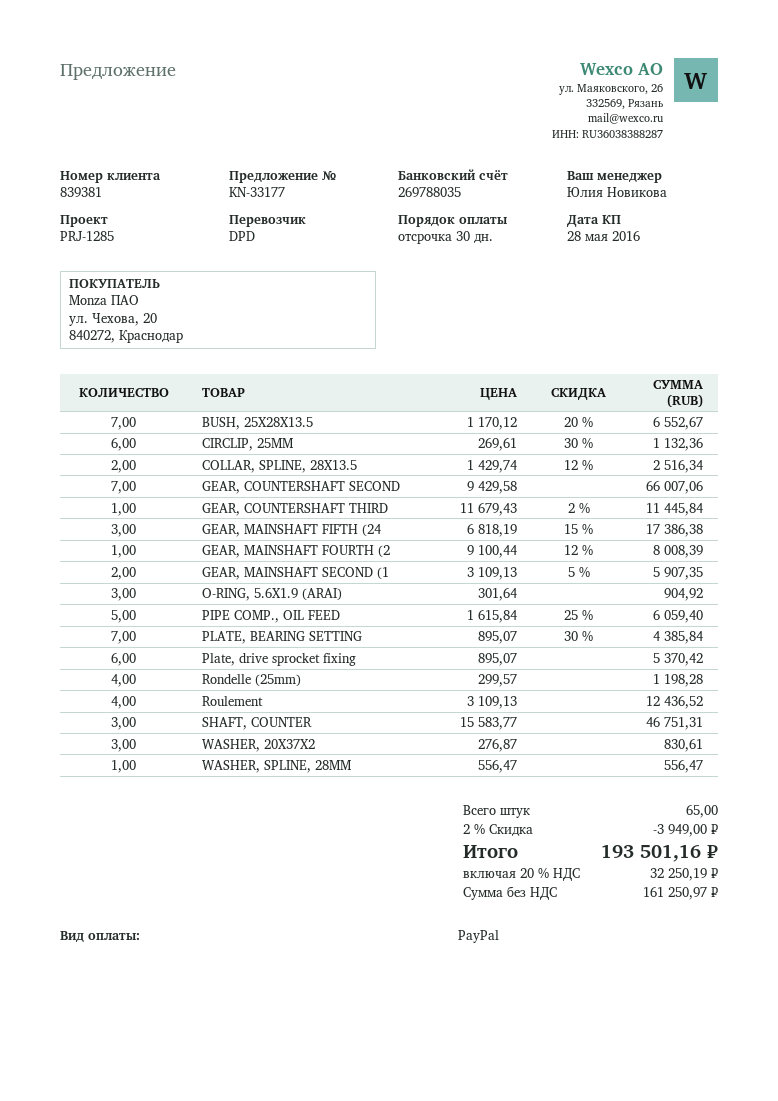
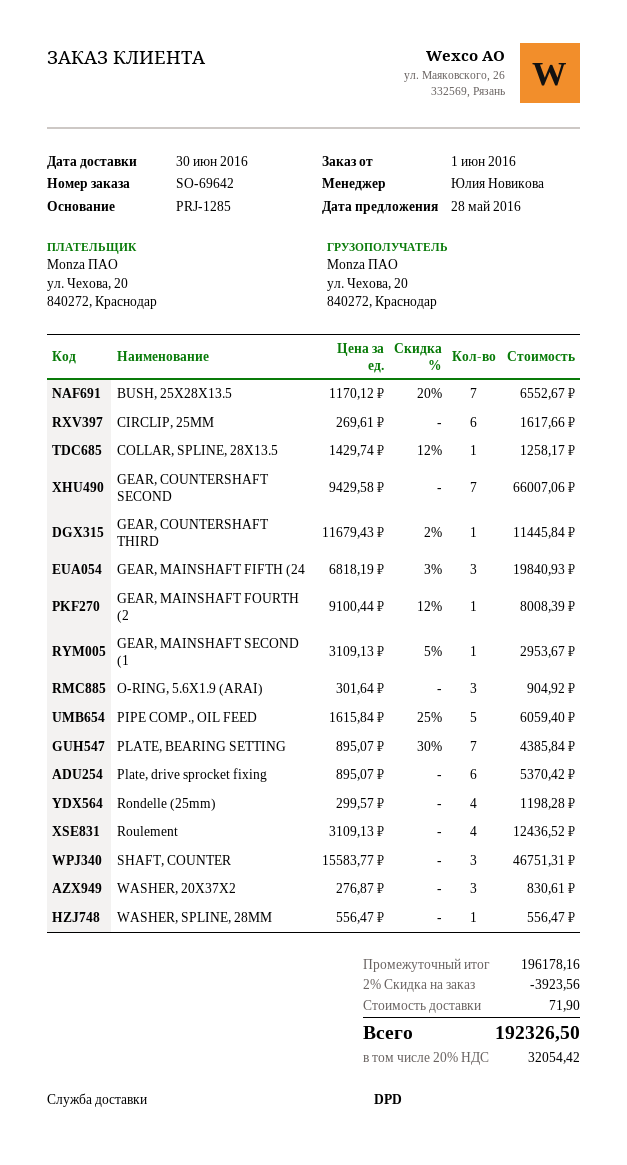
CIRCLIP, 25MM: 6 x 269.61 - 30% = 1132.36 -> 6 x 269.61 = 1617.66
COLLAR, SPLINE, 28X13.5: 2 x 1429.74 - 12% = 2516.34 -> 1 x 1429.74 - 12% = 1258.17
GEAR, MAINSHAFT FIFTH (24: 3 x 6818.19 - 15% = 17386.38 -> 3 x 6818.19 - 3% = 19840.93
GEAR, MAINSHAFT SECOND (1: 2 x 3109.13 - 5% = 5907.35 -> 1 x 3109.13 - 5% = 2953.67
discount: 2% = 3949.00 -> 2% = 3923.56
shipping: none -> 71.90
tax: 20% = 32250.19 -> 20% = 32054.42
total: 193501.16 -> 192326.50

